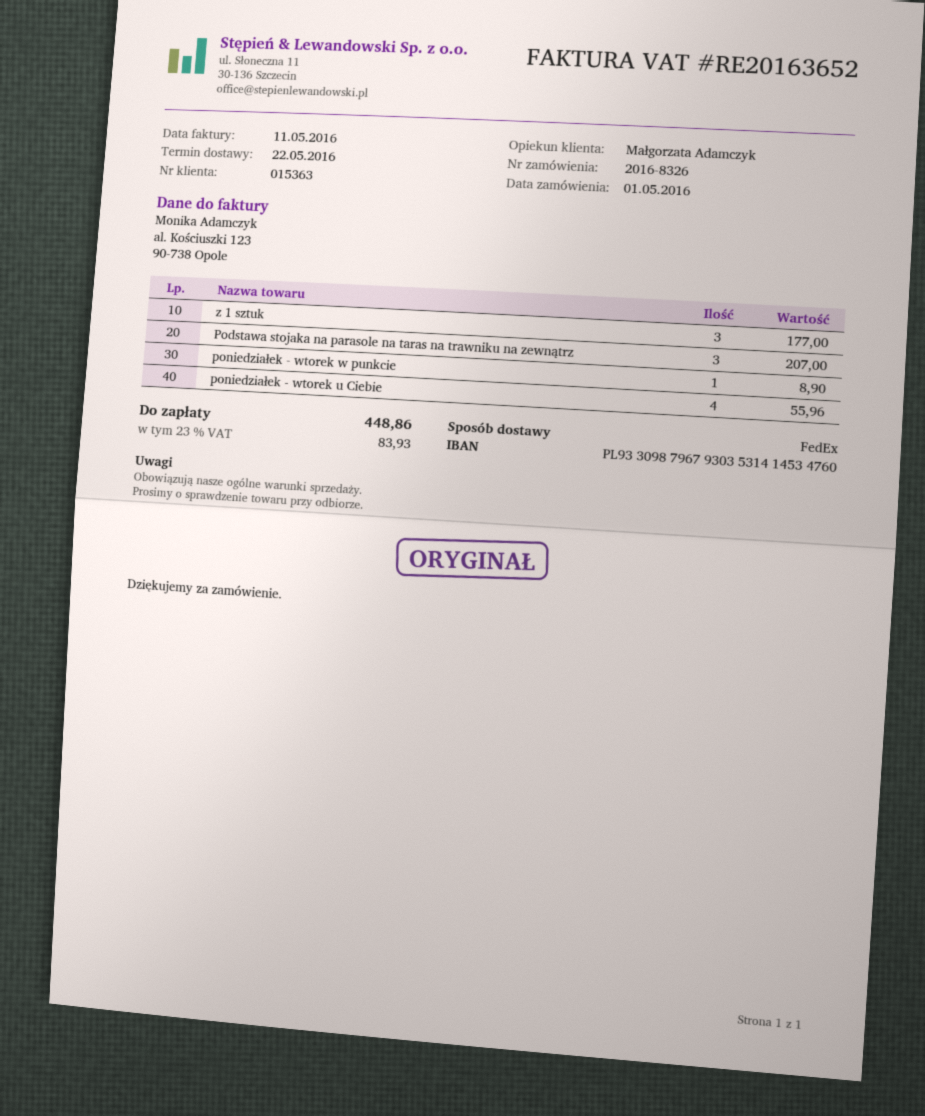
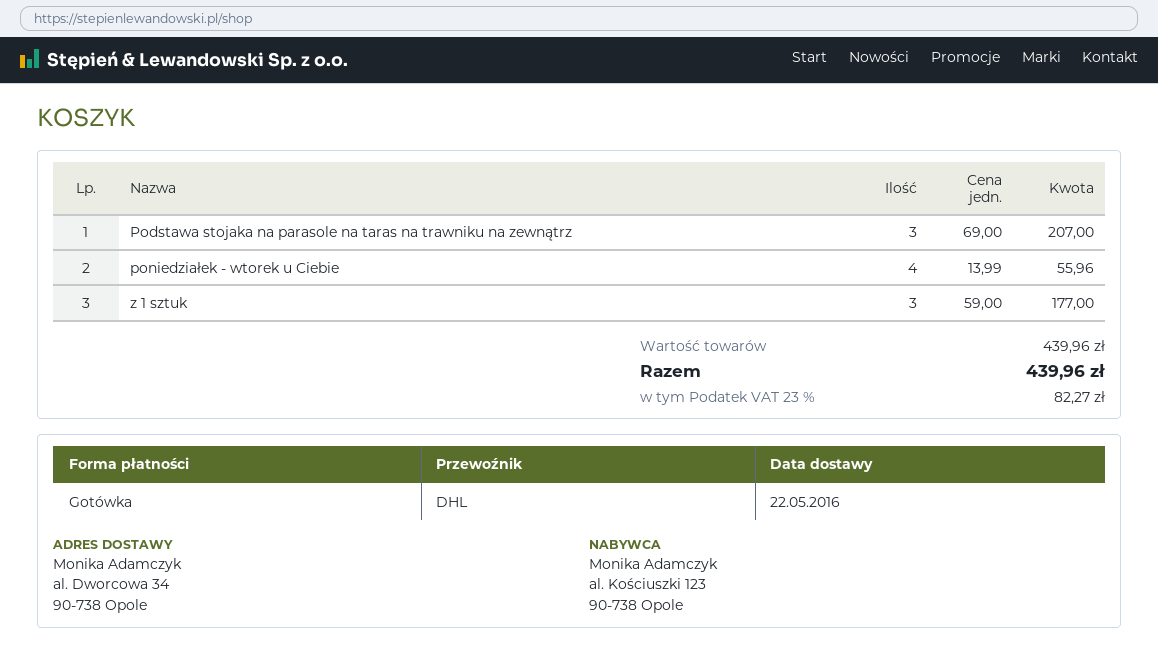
shipping method: FedEx -> DHL
poniedziałek - wtorek w punkcie: 1 for 8.90 -> none
tax: 23% = 83.93 -> 23% = 82.27
total: 448.86 -> 439.96

